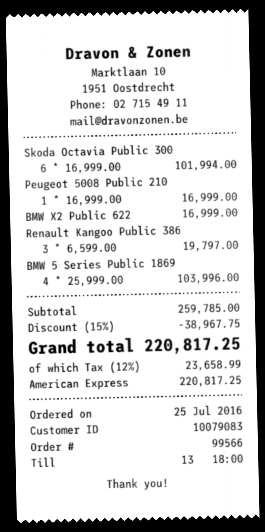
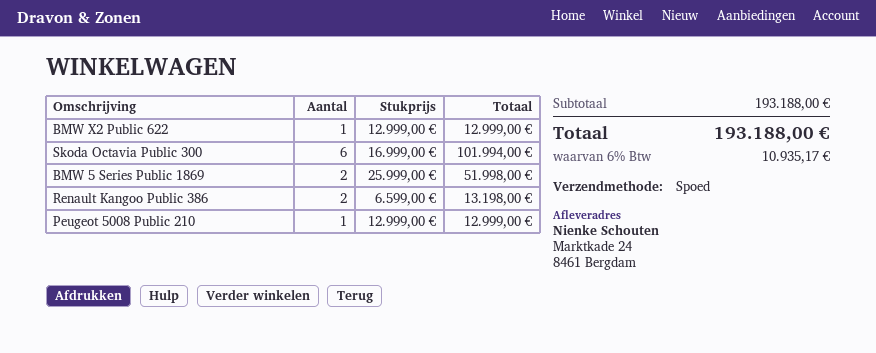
Peugeot 5008 Public 210: 1 x 16999.00 = 16999.00 -> 1 x 12999.00 = 12999.00
BMW X2 Public 622: 1 x 16999.00 = 16999.00 -> 1 x 12999.00 = 12999.00
Renault Kangoo Public 386: 3 x 6599.00 = 19797.00 -> 2 x 6599.00 = 13198.00
BMW 5 Series Public 1869: 4 x 25999.00 = 103996.00 -> 2 x 25999.00 = 51998.00
subtotal: 259785.00 -> 193188.00
discount: 15% = 38967.75 -> none
tax: 12% = 23658.99 -> 6% = 10935.17
total: 220817.25 -> 193188.00

